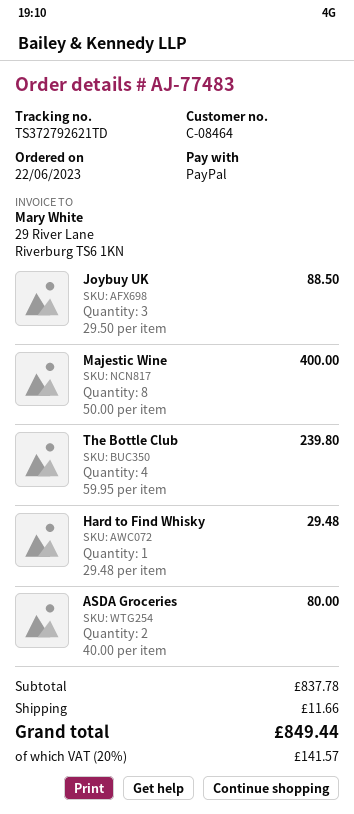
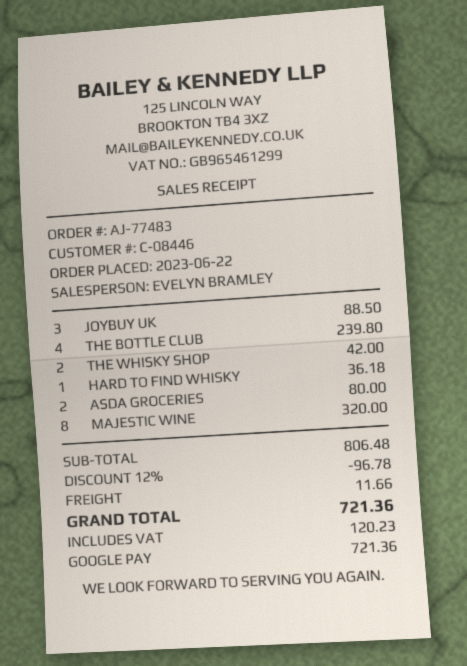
customer number: C-08464 -> C-08446
payment method: PayPal -> Google Pay
Majestic Wine: 8 for 400.00 -> 8 for 320.00
Hard to Find Whisky: 1 for 29.48 -> 1 for 36.18
THE WHISKY SHOP: none -> 2 for 42.00
subtotal: 837.78 -> 806.48
discount: none -> 12% = 96.78
tax: 141.57 -> 120.23
total: 849.44 -> 721.36

